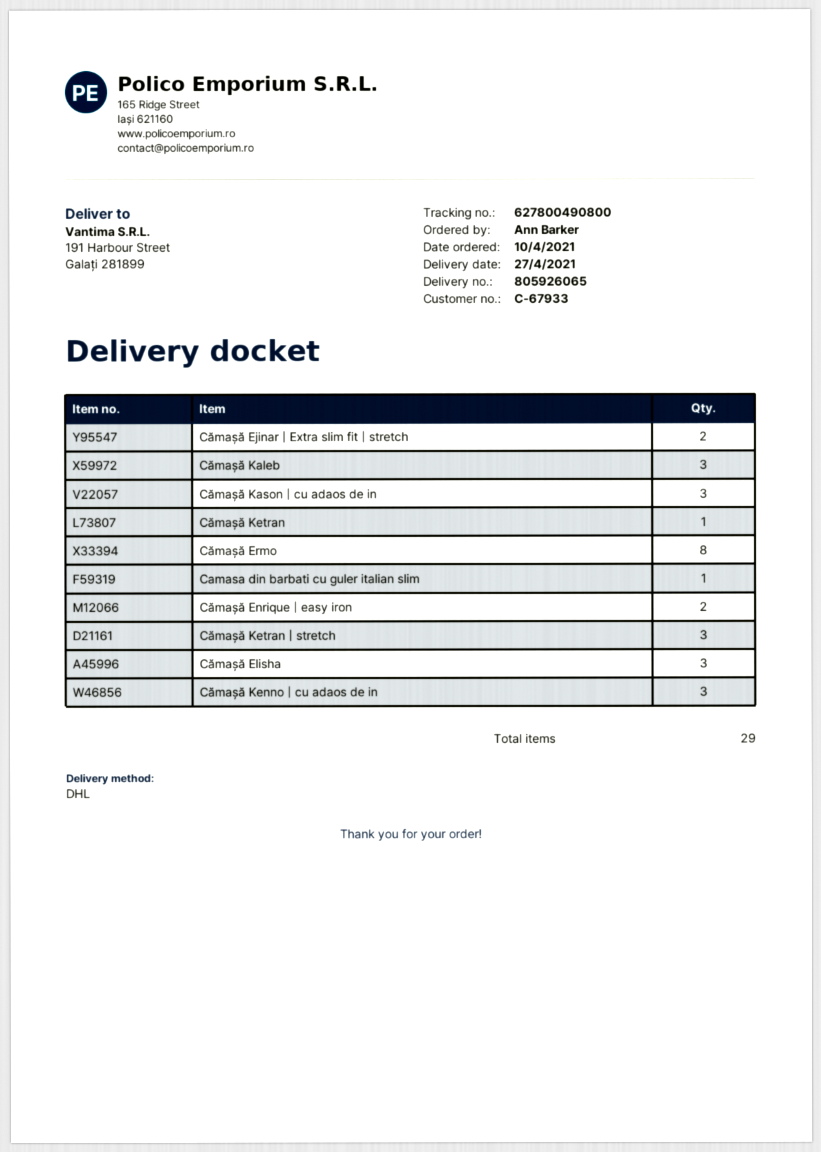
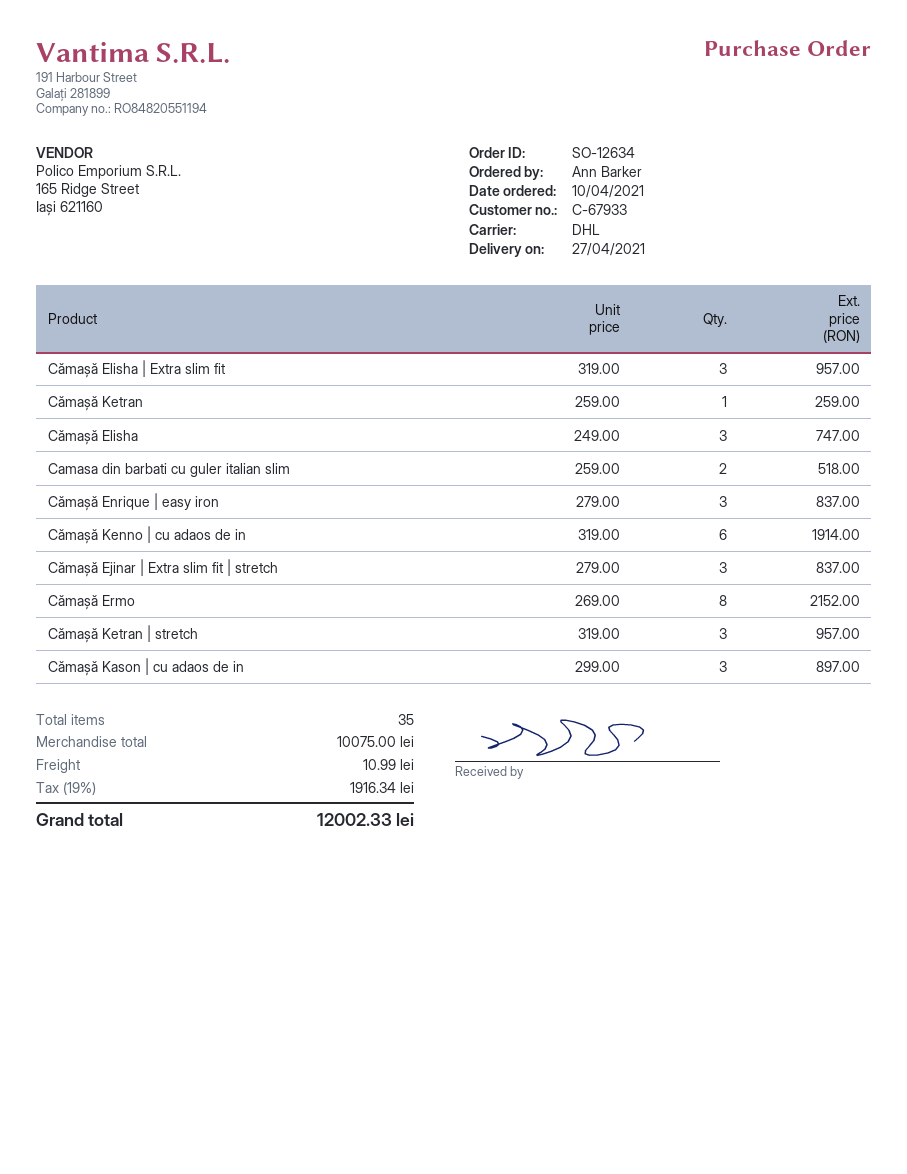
Cămașă Ejinar | Extra slim fit | stretch: 2 -> 3
Cămașă Kaleb: 3 -> none
Camasa din barbati cu guler italian slim: 1 -> 2
Cămașă Enrique | easy iron: 2 -> 3
Cămașă Kenno | cu adaos de in: 3 -> 6
Cămașă Elisha | Extra slim fit: none -> 3
total quantity: 29 -> 35

